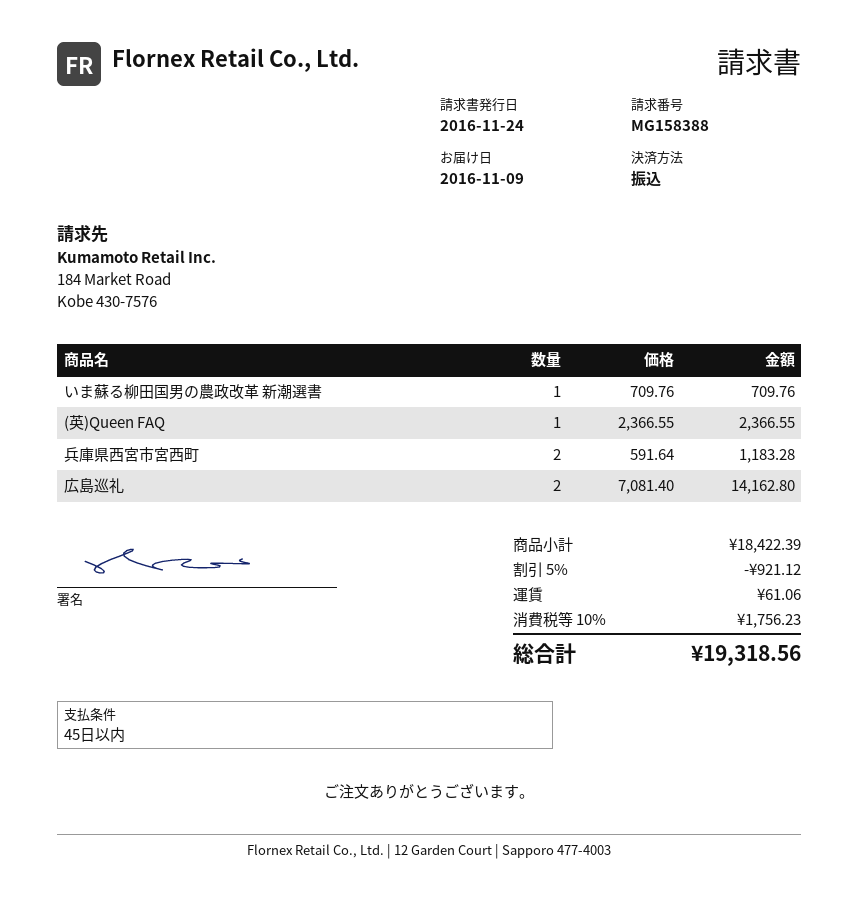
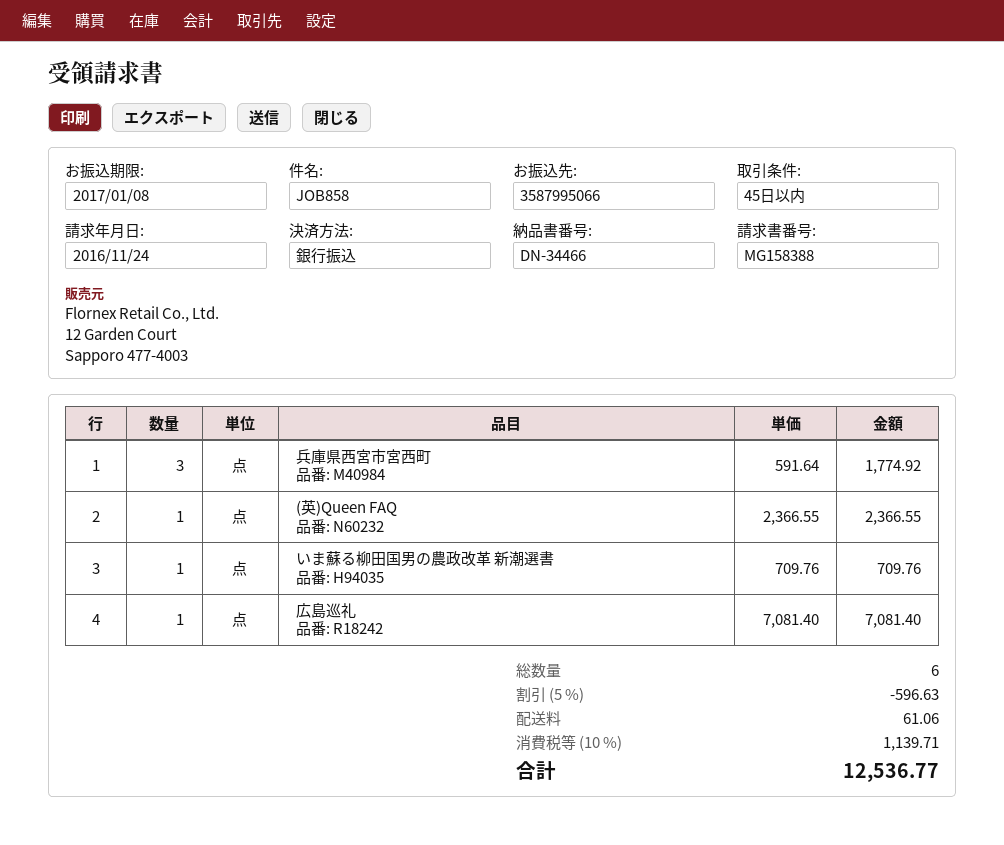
兵庫県西宮市宮西町: 2 x 591.64 = 1183.28 -> 3 x 591.64 = 1774.92
広島巡礼: 2 x 7081.40 = 14162.80 -> 1 x 7081.40 = 7081.40
discount: 5% = 921.12 -> 5% = 596.63
tax: 10% = 1756.23 -> 10% = 1139.71
total: 19318.56 -> 12536.77

